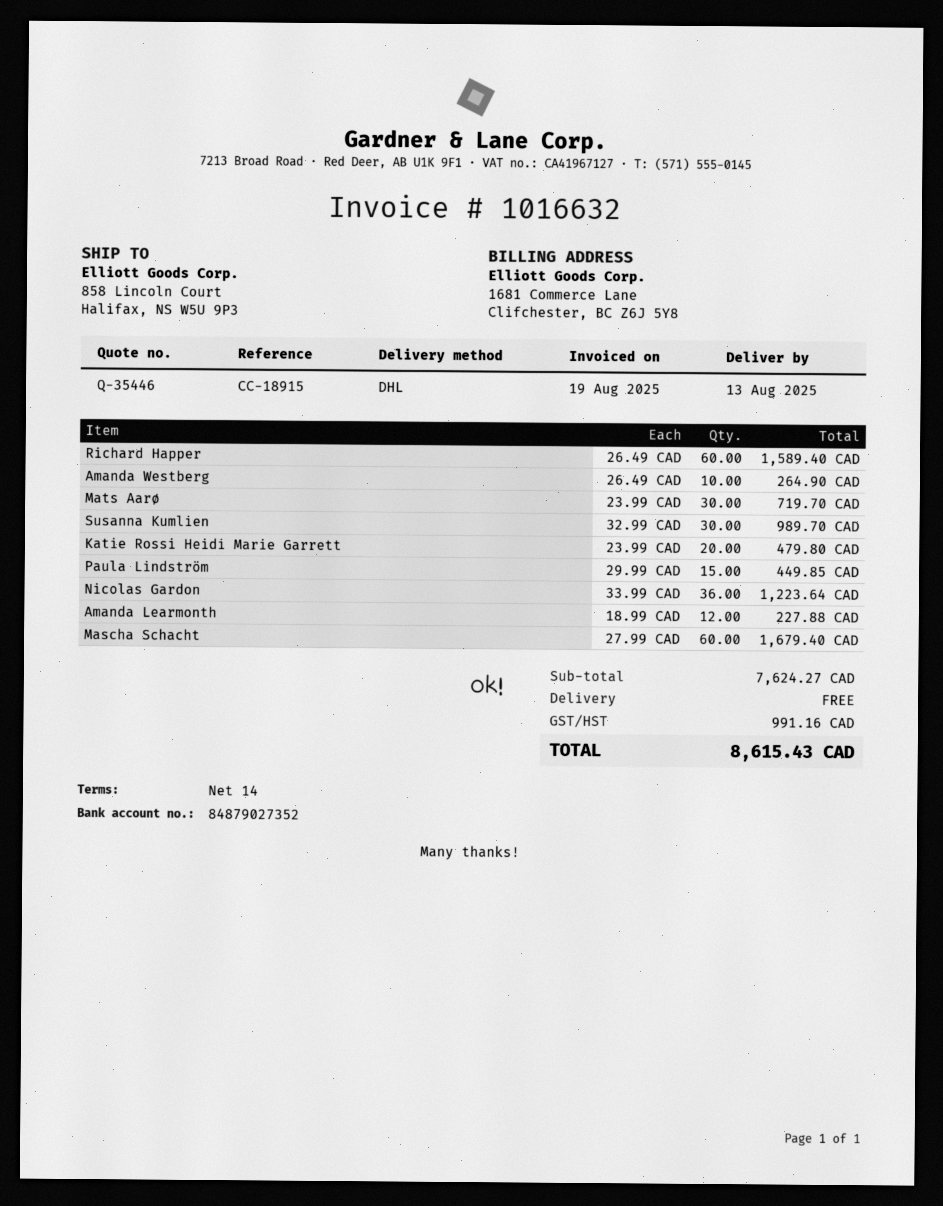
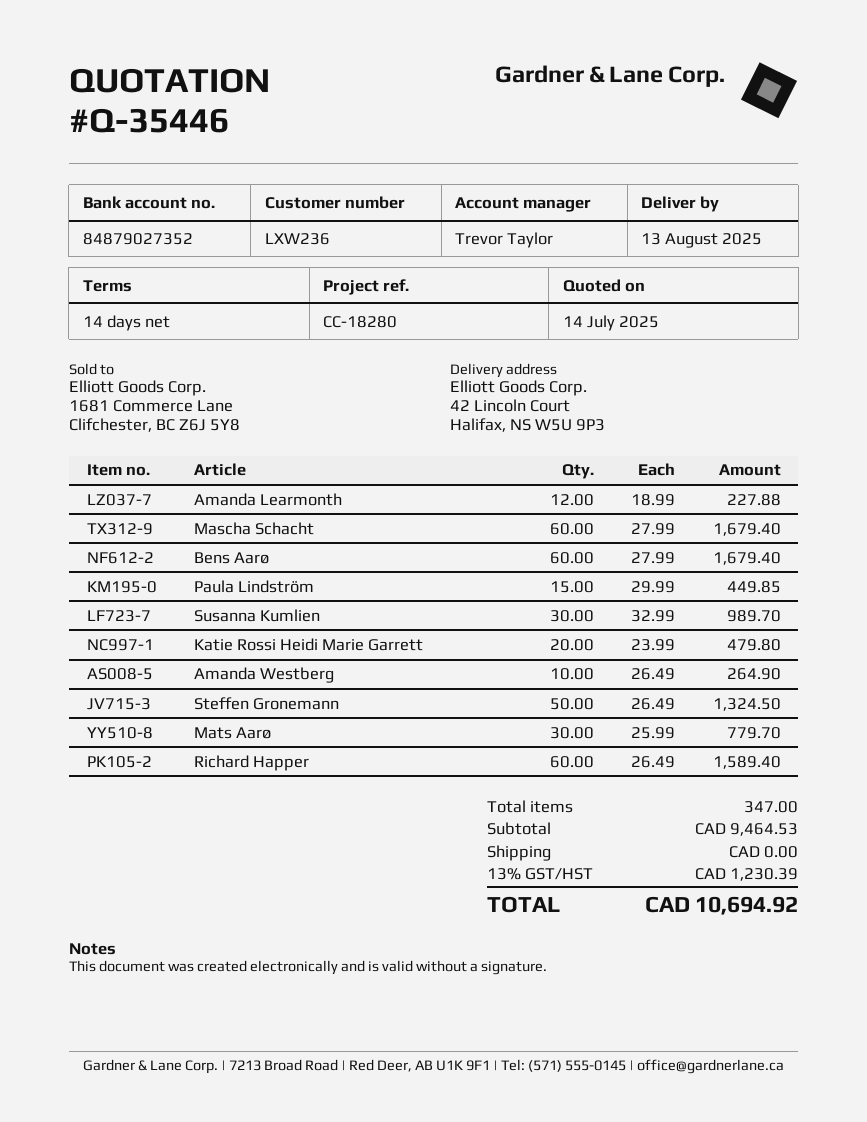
reference: CC-18915 -> CC-18280
ship to: 858 Lincoln Court, Halifax, NS W5U 9P3 -> 42 Lincoln Court, Halifax, NS W5U 9P3
Mats Aarø: 30 x 23.99 = 719.70 -> 30 x 25.99 = 779.70
Nicolas Gardon: 36 x 33.99 = 1223.64 -> none
Bens Aarø: none -> 60 x 27.99 = 1679.40
Steffen Gronemann: none -> 50 x 26.49 = 1324.50
subtotal: 7624.27 -> 9464.53
tax: 991.16 -> 1230.39
total: 8615.43 -> 10694.92

